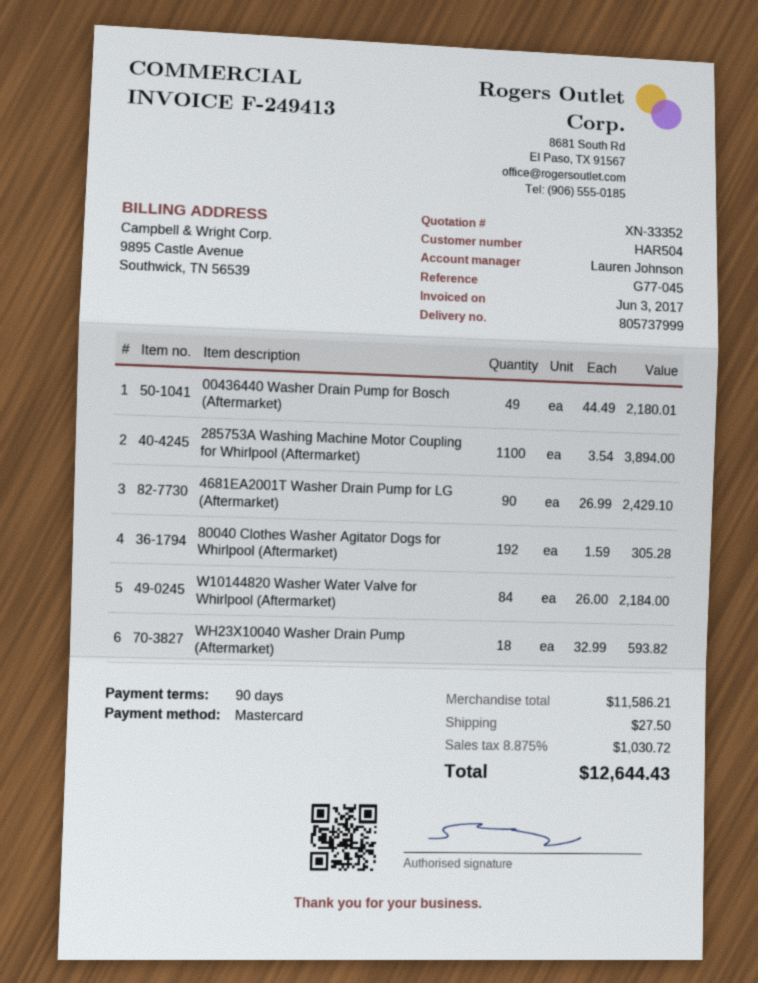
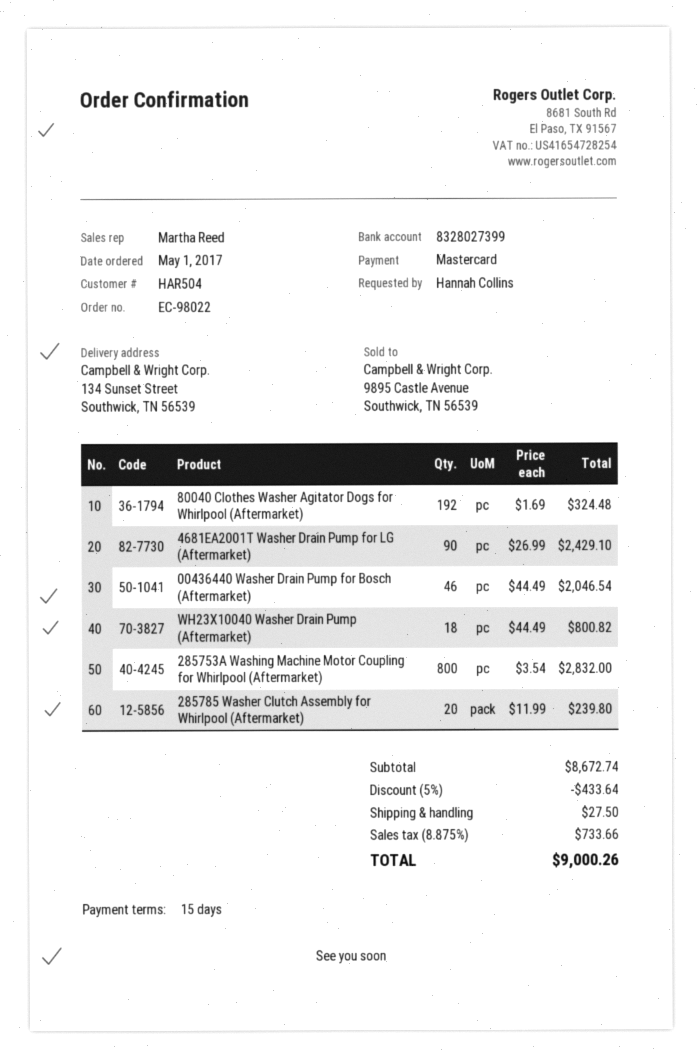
payment terms: 90 days -> 15 days
sales rep: Lauren Johnson -> Martha Reed
00436440 Washer Drain Pump for Bosch (Aftermarket): 49 x 44.49 = 2180.01 -> 46 x 44.49 = 2046.54
285753A Washing Machine Motor Coupling for Whirlpool (Aftermarket): 1100 x 3.54 = 3894.00 -> 800 x 3.54 = 2832.00
80040 Clothes Washer Agitator Dogs for Whirlpool (Aftermarket): 192 x 1.59 = 305.28 -> 192 x 1.69 = 324.48
W10144820 Washer Water Valve for Whirlpool (Aftermarket): 84 x 26.00 = 2184.00 -> none
WH23X10040 Washer Drain Pump (Aftermarket): 18 x 32.99 = 593.82 -> 18 x 44.49 = 800.82
285785 Washer Clutch Assembly for Whirlpool (Aftermarket): none -> 20 x 11.99 = 239.80
subtotal: 11586.21 -> 8672.74
discount: none -> 5% = 433.64
tax: 8.875% = 1030.72 -> 8.875% = 733.66
total: 12644.43 -> 9000.26

